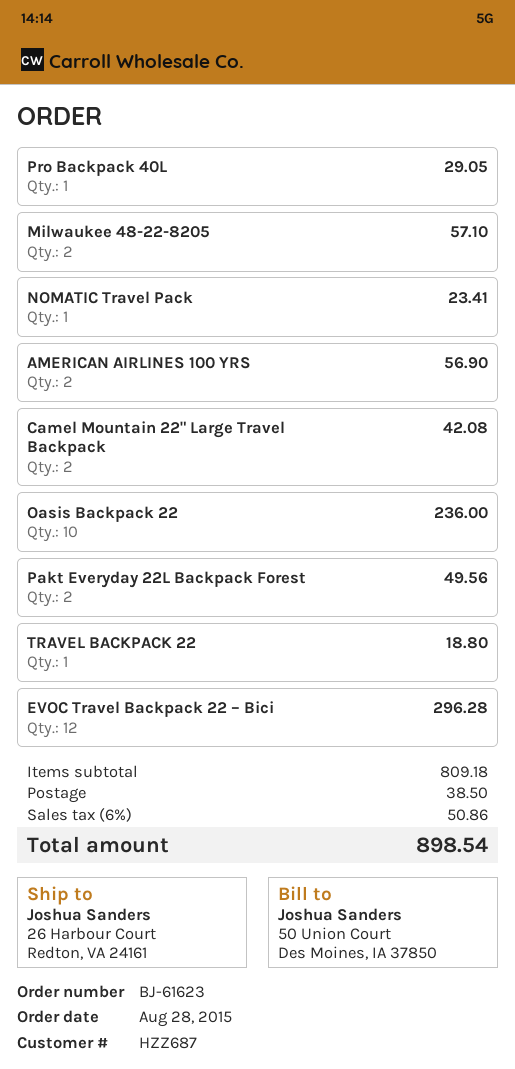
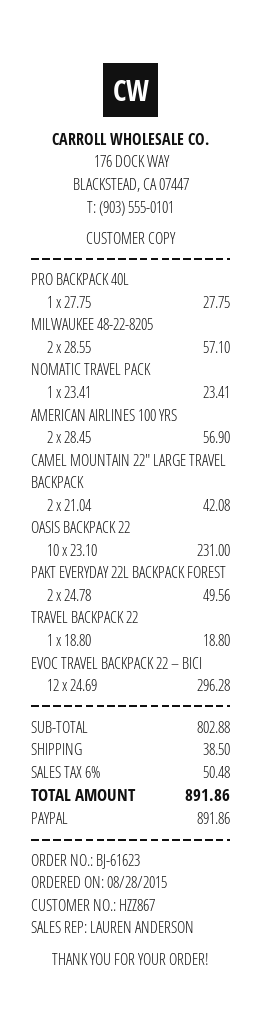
customer number: HZZ687 -> HZZ867
Pro Backpack 40L: 1 for 29.05 -> 1 for 27.75
Oasis Backpack 22: 10 for 236.00 -> 10 for 231.00
subtotal: 809.18 -> 802.88
tax: 6% = 50.86 -> 6% = 50.48
total: 898.54 -> 891.86

